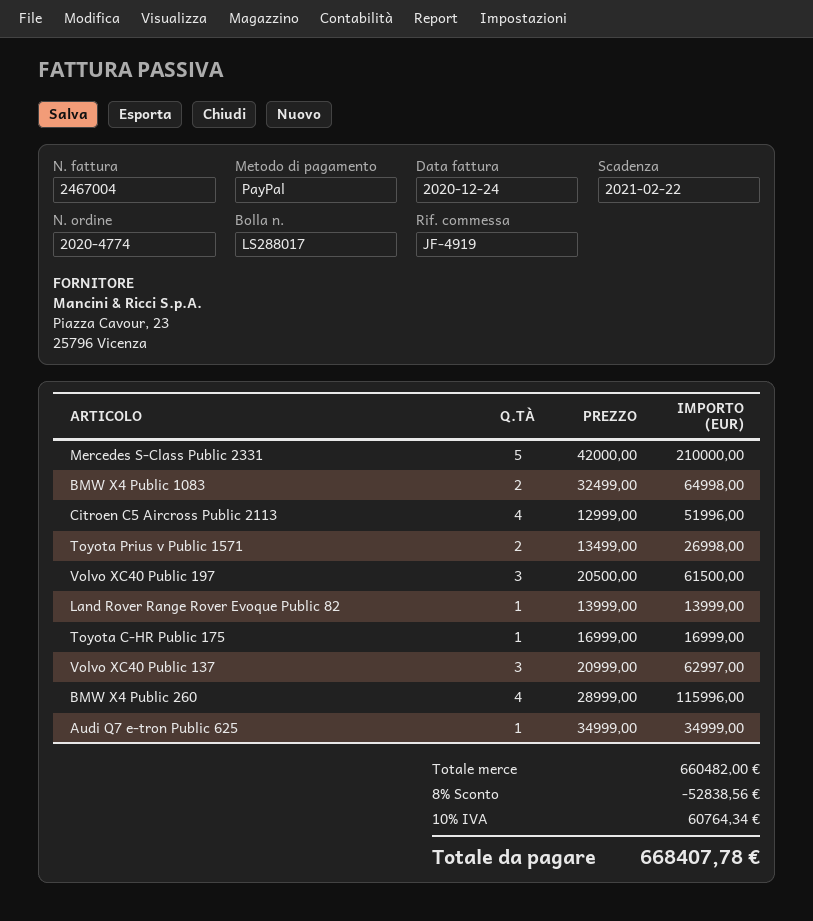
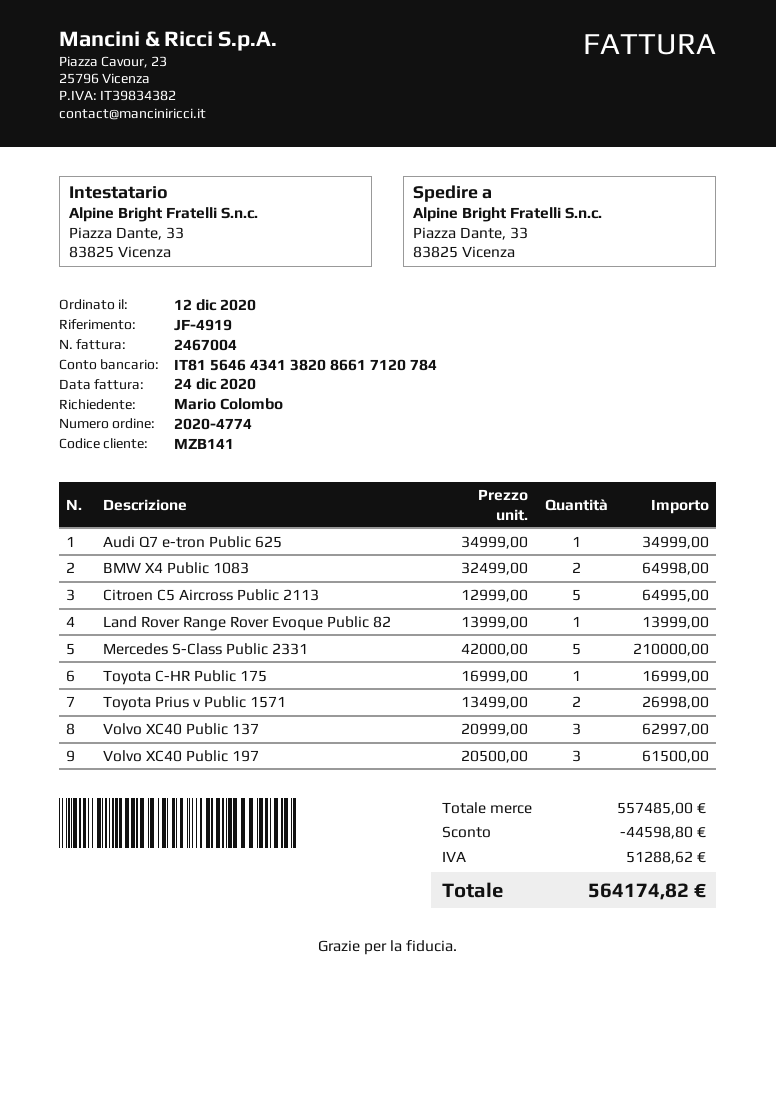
Citroen C5 Aircross Public 2113: 4 x 12999.00 = 51996.00 -> 5 x 12999.00 = 64995.00
BMW X4 Public 260: 4 x 28999.00 = 115996.00 -> none
subtotal: 660482.00 -> 557485.00
discount: 52838.56 -> 44598.80
tax: 60764.34 -> 51288.62
total: 668407.78 -> 564174.82

